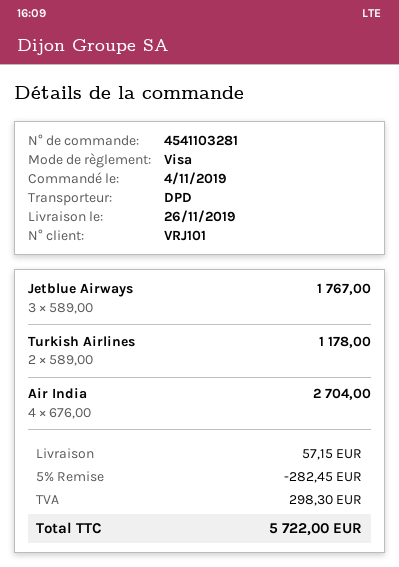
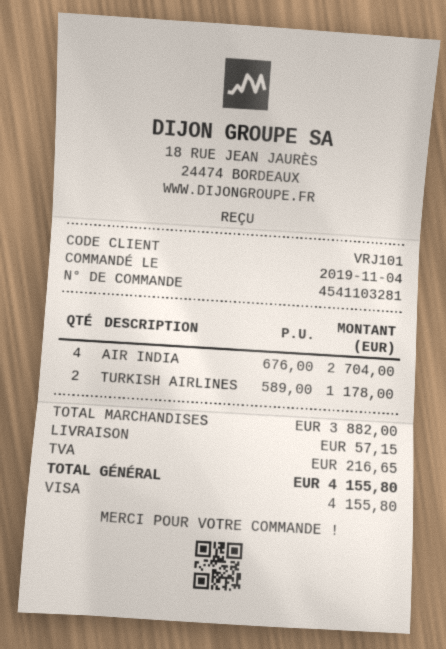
Jetblue Airways: 3 x 589.00 = 1767.00 -> none
discount: 5% = 282.45 -> none
tax: 298.30 -> 216.65
total: 5722.00 -> 4155.80

